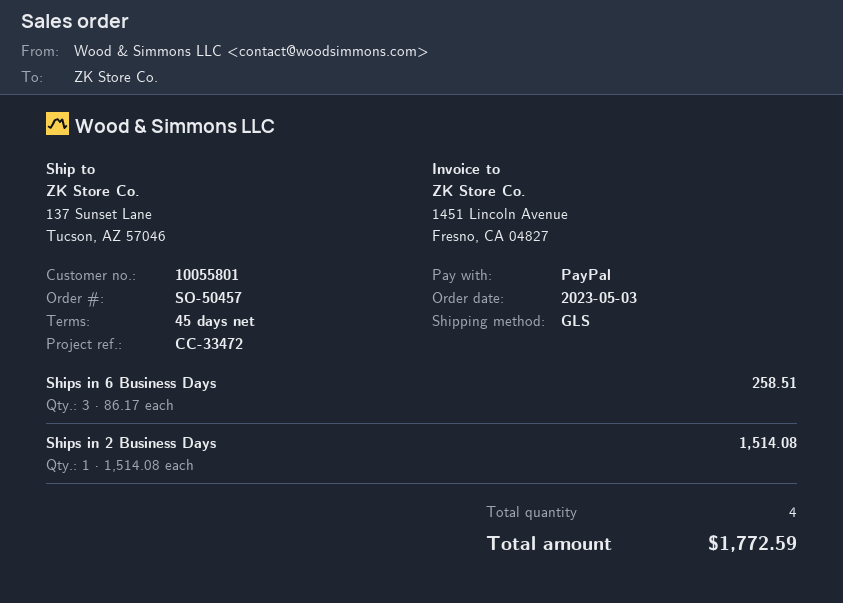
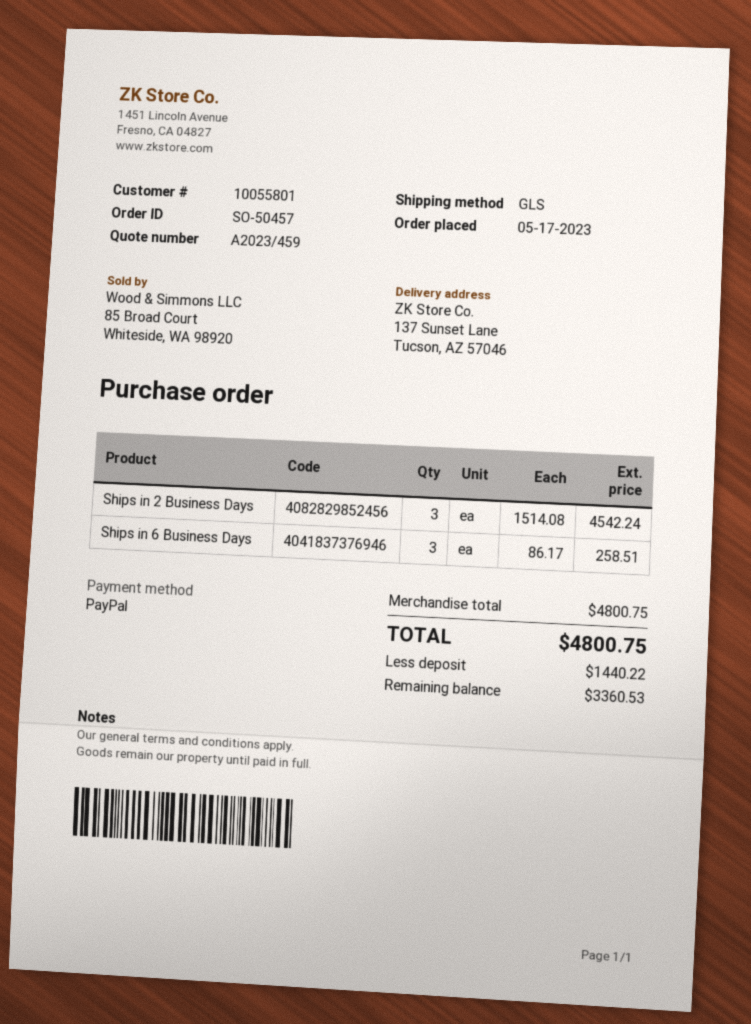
order date: 2023-05-03 -> 2023-05-17
Ships in 2 Business Days: 1 x 1514.08 = 1514.08 -> 3 x 1514.08 = 4542.24
total: 1772.59 -> 4800.75

